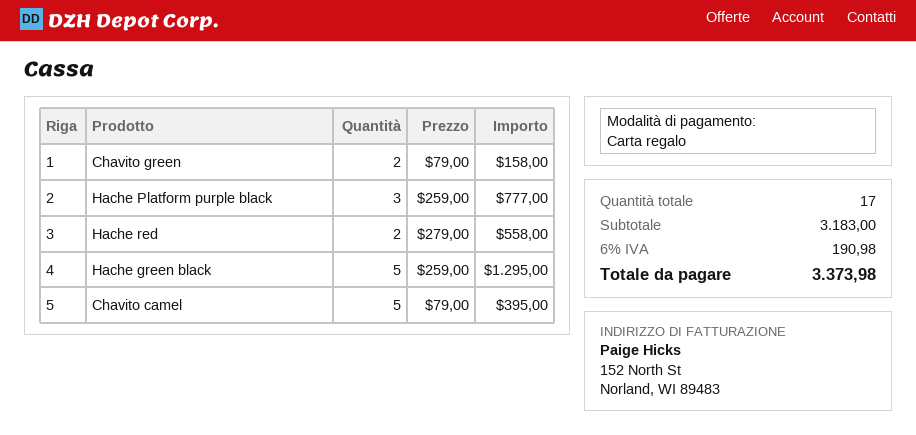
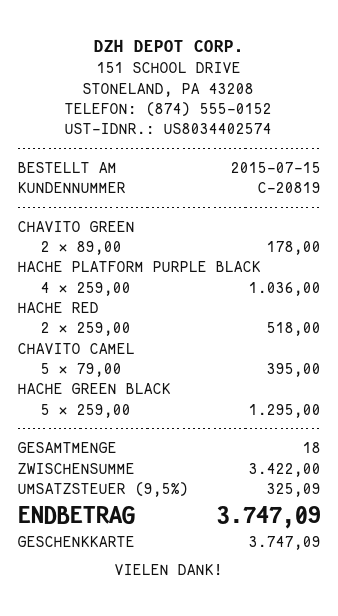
Chavito green: 2 x 79.00 = 158.00 -> 2 x 89.00 = 178.00
Hache Platform purple black: 3 x 259.00 = 777.00 -> 4 x 259.00 = 1036.00
Hache red: 2 x 279.00 = 558.00 -> 2 x 259.00 = 518.00
total quantity: 17 -> 18
subtotal: 3183.00 -> 3422.00
tax: 6% = 190.98 -> 9.5% = 325.09
total: 3373.98 -> 3747.09

